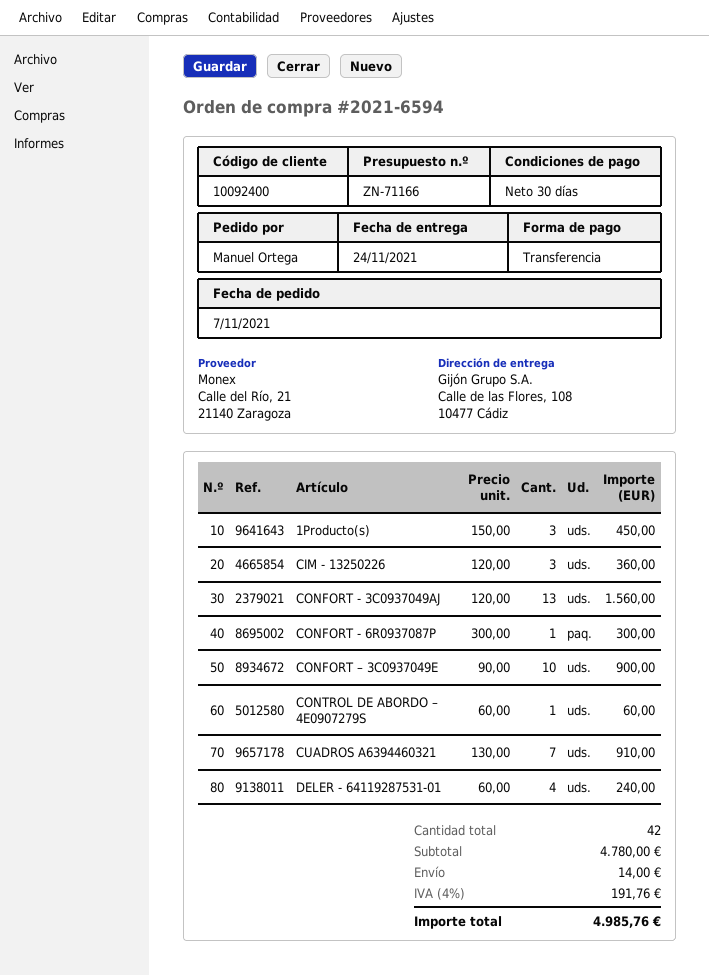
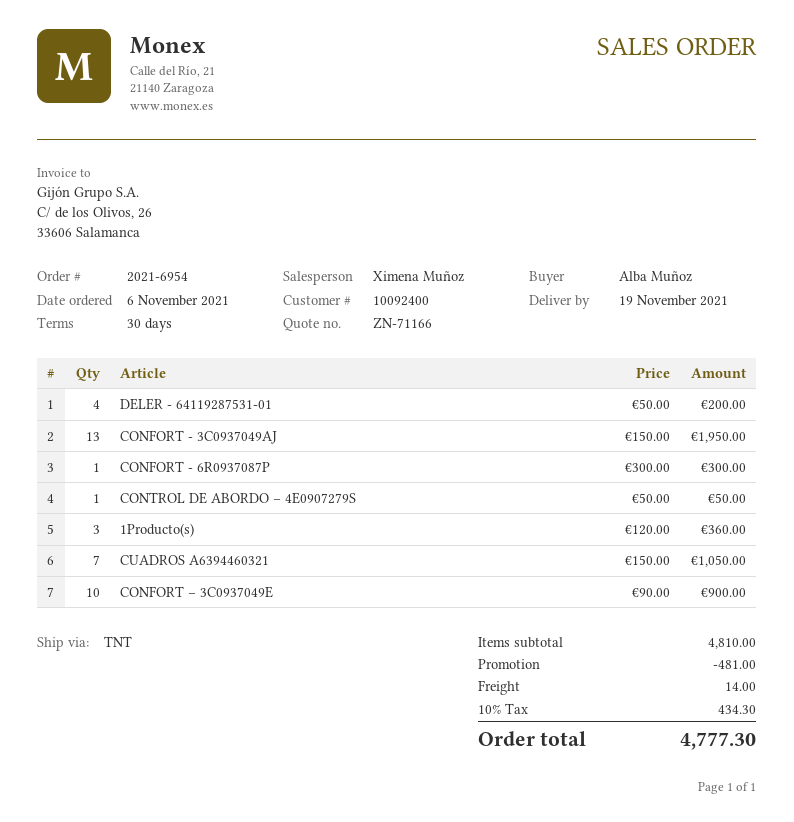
order number: 2021-6594 -> 2021-6954
order date: 2021-11-07 -> 2021-11-06
delivery date: 2021-11-24 -> 2021-11-19
ordered by: Manuel Ortega -> Alba Muñoz
1Producto(s): 3 x 150.00 = 450.00 -> 3 x 120.00 = 360.00
CIM - 13250226: 3 x 120.00 = 360.00 -> none
CONFORT - 3C0937049AJ: 13 x 120.00 = 1560.00 -> 13 x 150.00 = 1950.00
CONTROL DE ABORDO – 4E0907279S: 1 x 60.00 = 60.00 -> 1 x 50.00 = 50.00
CUADROS A6394460321: 7 x 130.00 = 910.00 -> 7 x 150.00 = 1050.00
DELER - 64119287531-01: 4 x 60.00 = 240.00 -> 4 x 50.00 = 200.00
subtotal: 4780.00 -> 4810.00
discount: none -> 481.00
tax: 4% = 191.76 -> 10% = 434.30
total: 4985.76 -> 4777.30

